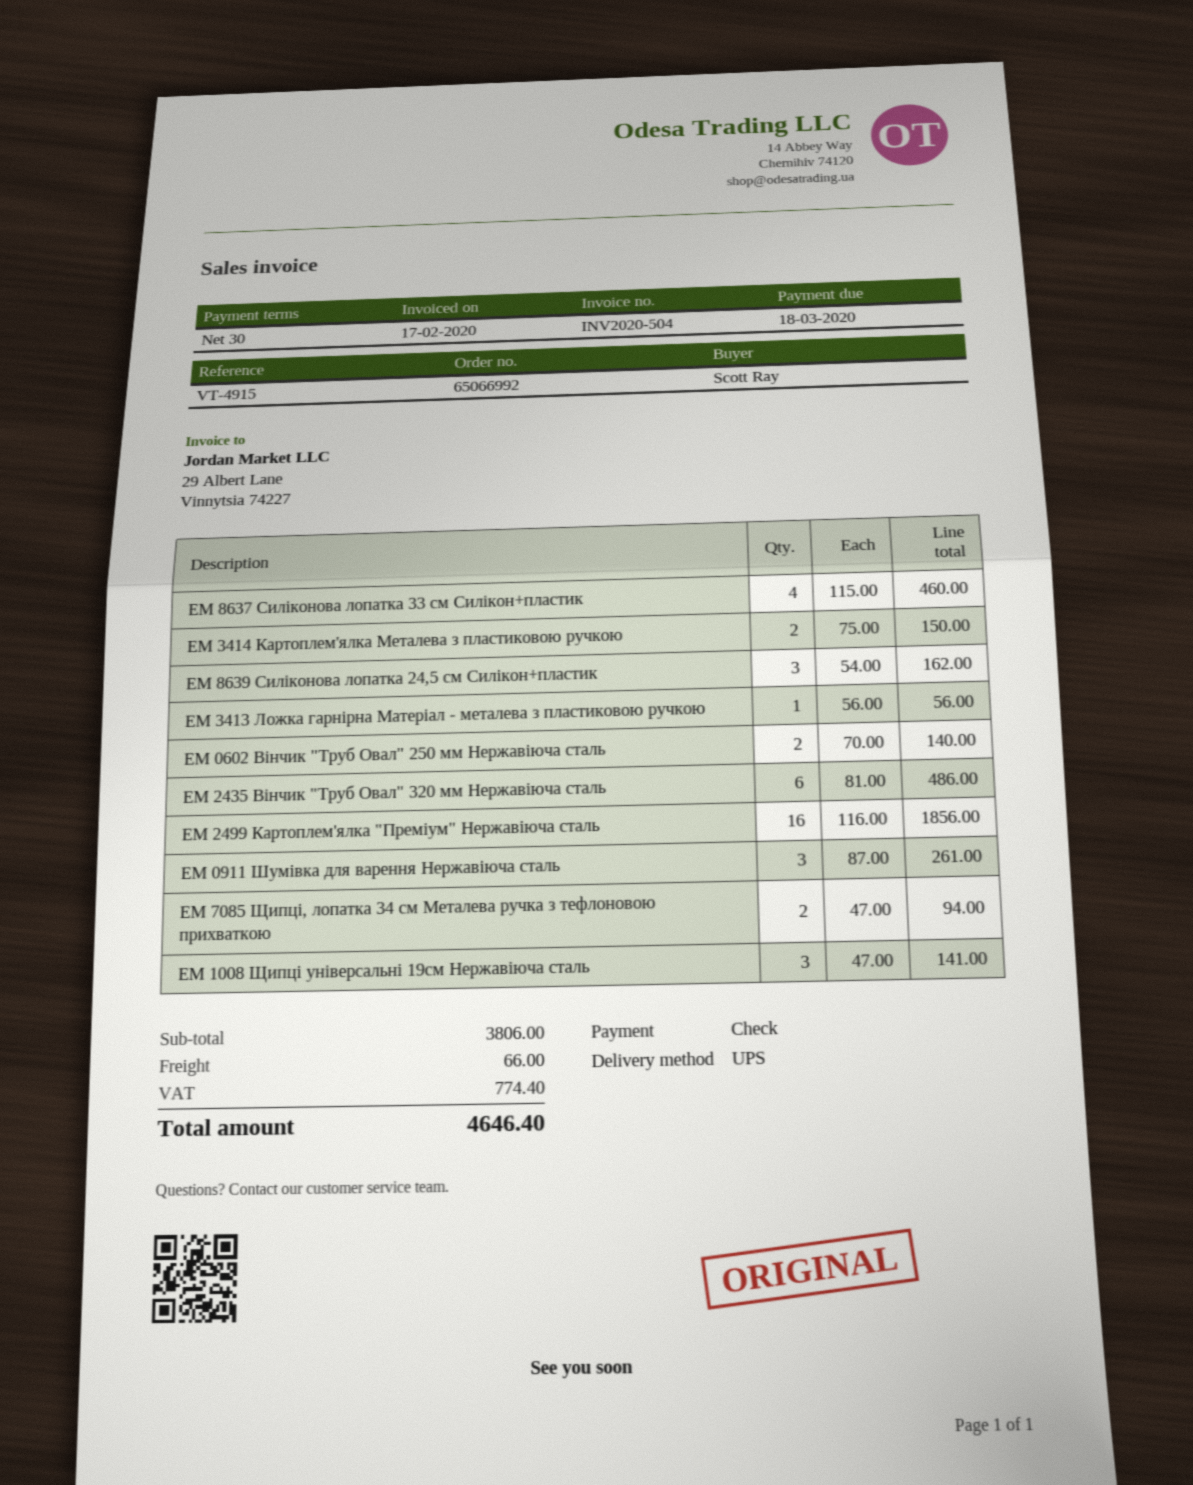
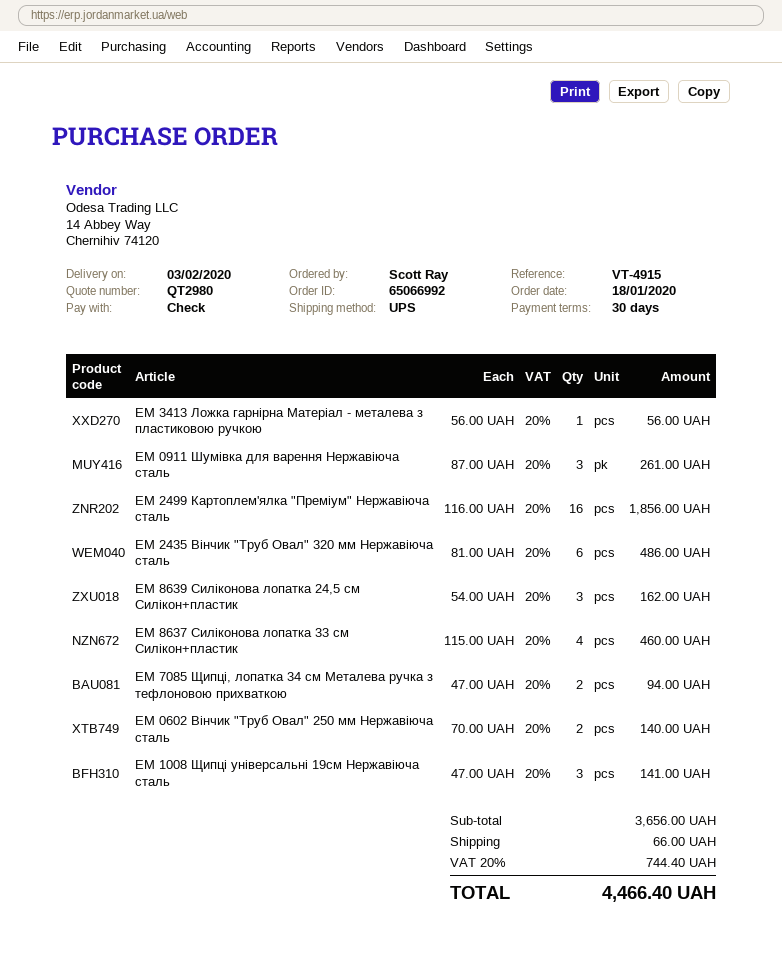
EM 3414 Картоплем'ялка Металева з пластиковою ручкою: 2 x 75.00 = 150.00 -> none
subtotal: 3806.00 -> 3656.00
tax: 774.40 -> 744.40
total: 4646.40 -> 4466.40

